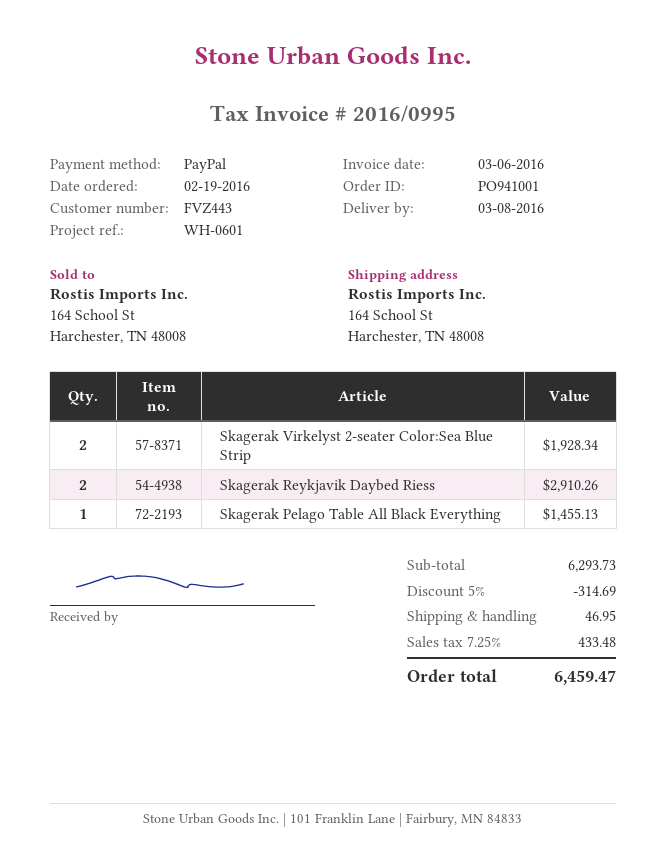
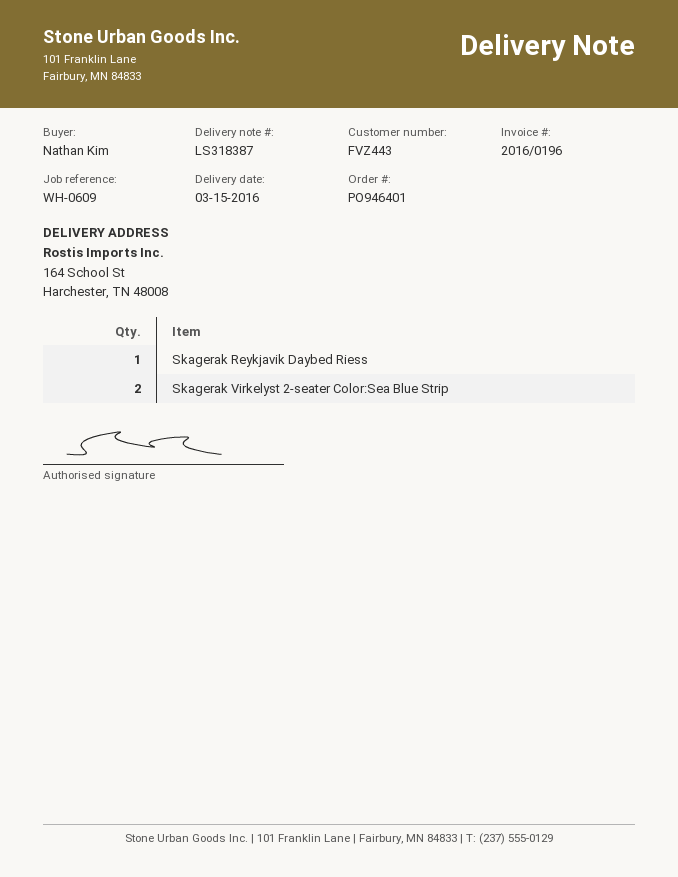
order number: PO941001 -> PO946401
delivery date: 2016-03-08 -> 2016-03-15
invoice number: 2016/0995 -> 2016/0196
reference: WH-0601 -> WH-0609
Skagerak Reykjavik Daybed Riess: 2 -> 1
Skagerak Pelago Table All Black Everything: 1 -> none

